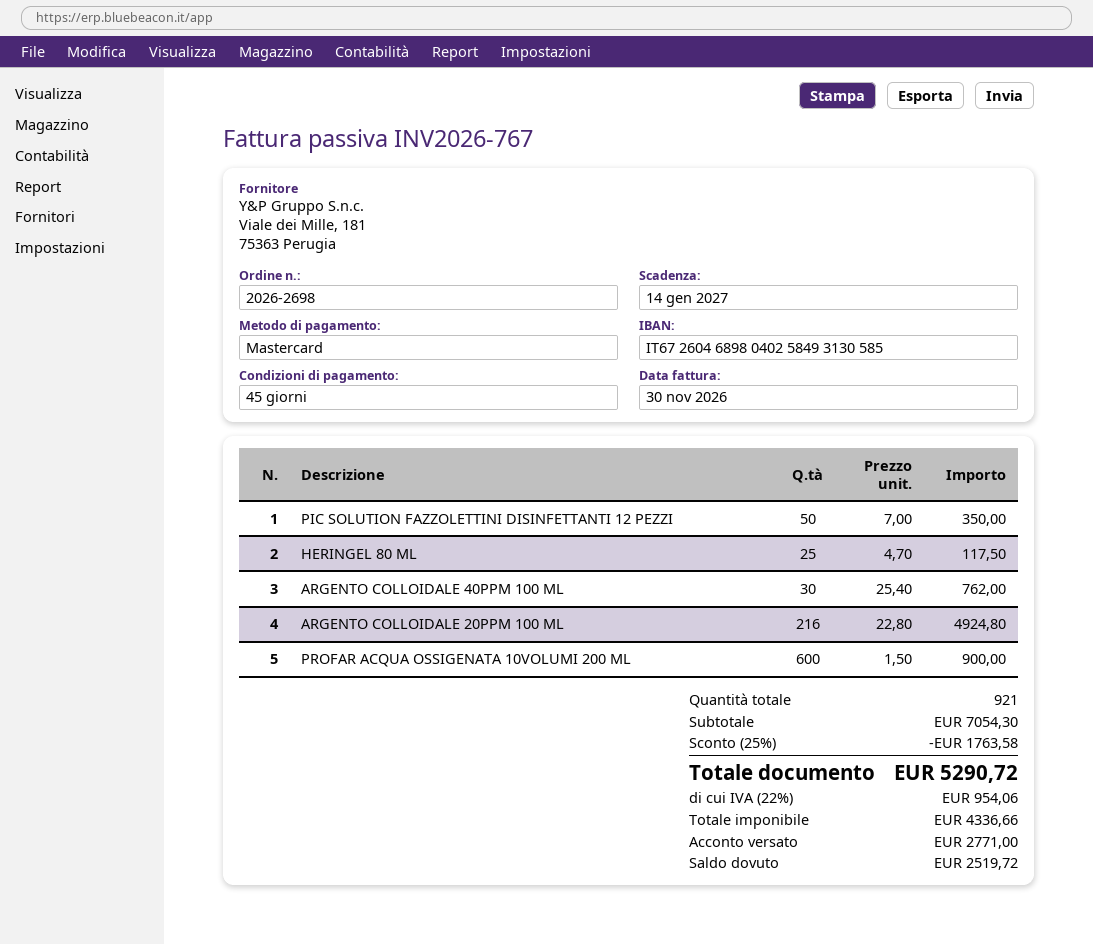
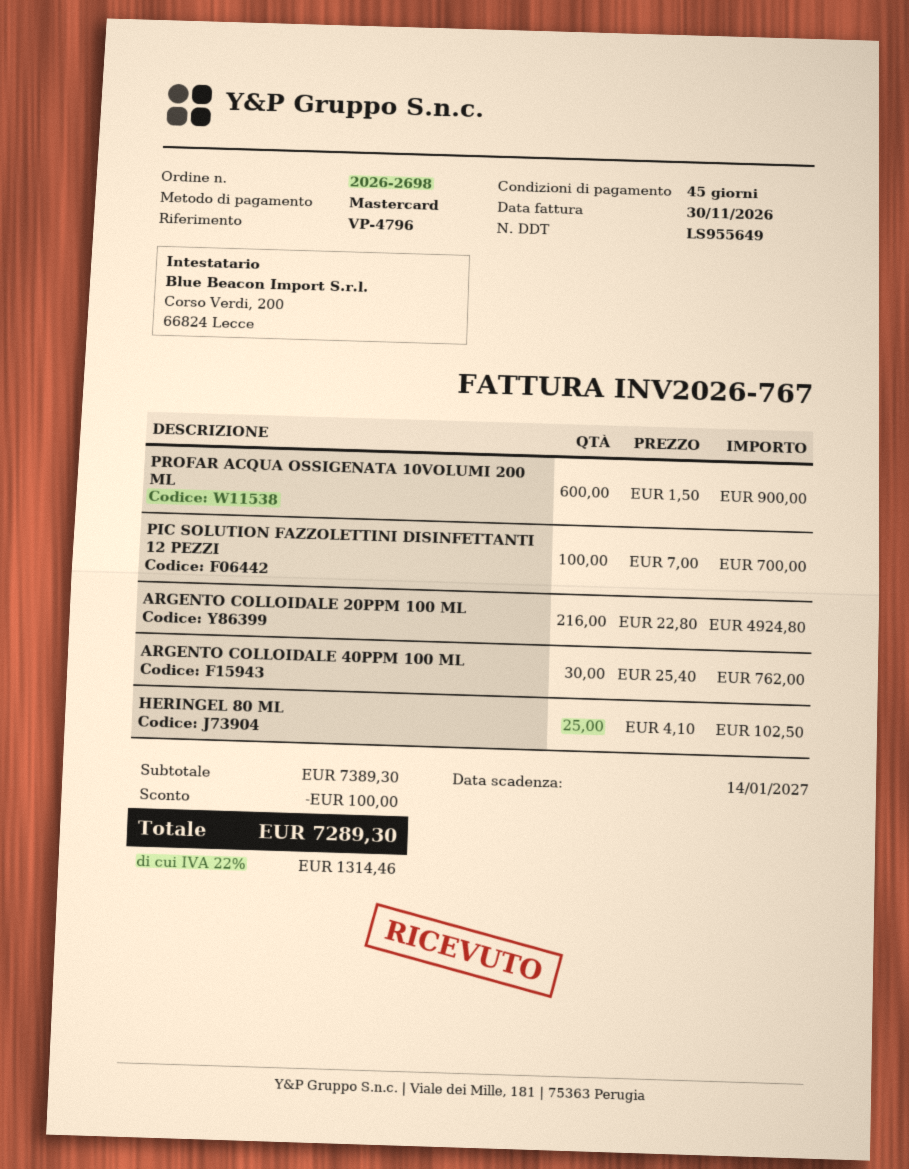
PIC SOLUTION FAZZOLETTINI DISINFETTANTI 12 PEZZI: 50 x 7.00 = 350.00 -> 100 x 7.00 = 700.00
HERINGEL 80 ML: 25 x 4.70 = 117.50 -> 25 x 4.10 = 102.50
subtotal: 7054.30 -> 7389.30
discount: 1763.58 -> 100.00
tax: 22% = 954.06 -> 22% = 1314.46
total: 5290.72 -> 7289.30

